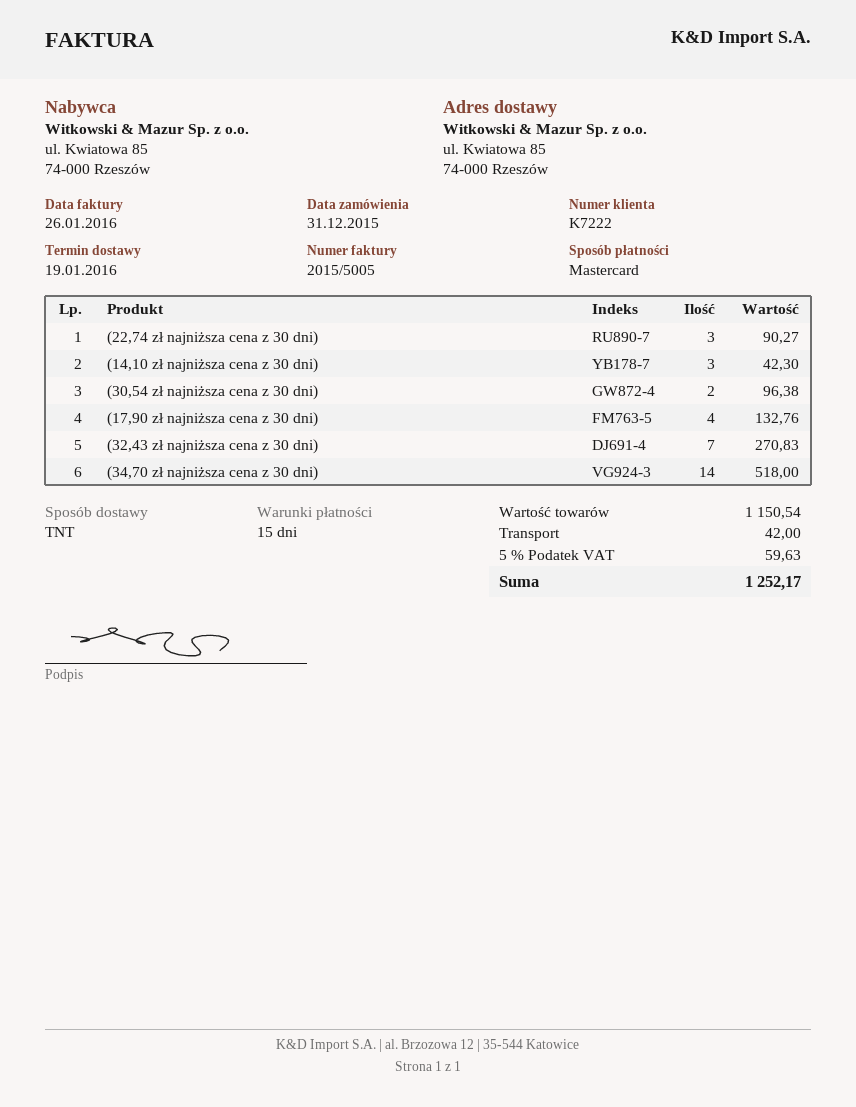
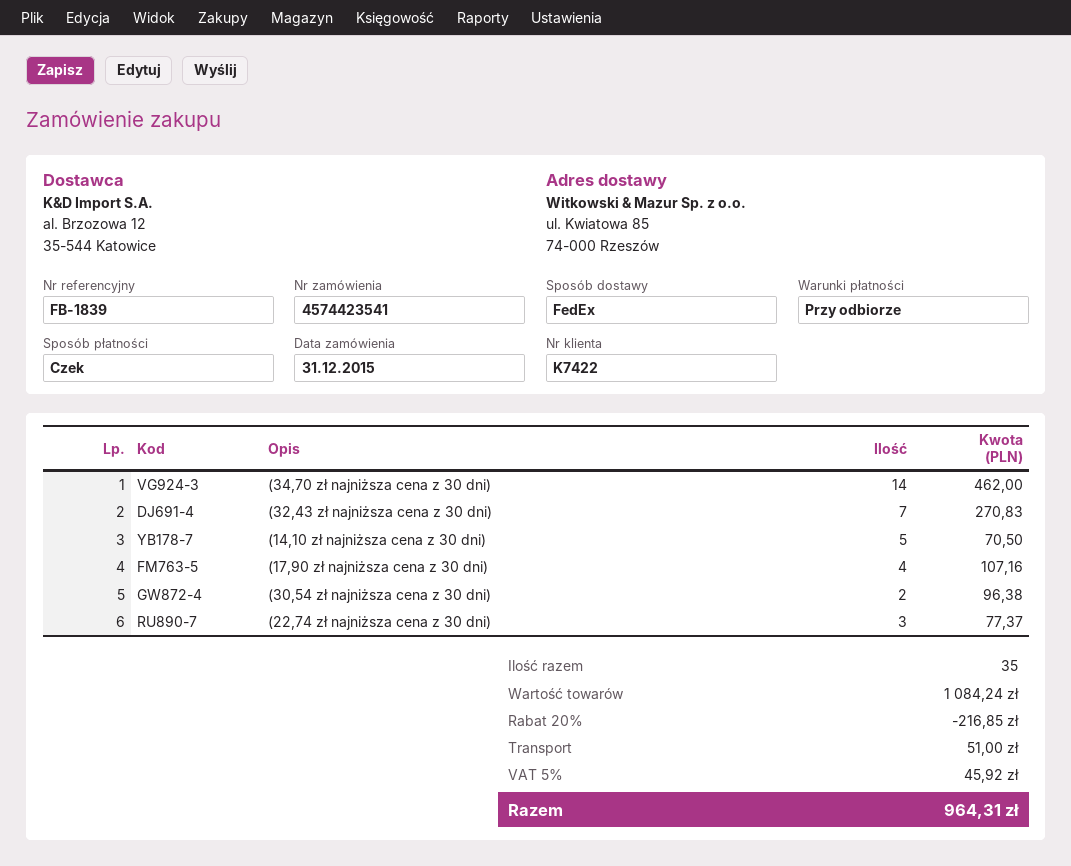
payment terms: 15 days -> on receipt
customer number: K7222 -> K7422
payment method: Mastercard -> cheque
shipping method: TNT -> FedEx
(22,74 zł najniższa cena z 30 dni): 3 for 90.27 -> 3 for 77.37
(14,10 zł najniższa cena z 30 dni): 3 for 42.30 -> 5 for 70.50
(17,90 zł najniższa cena z 30 dni): 4 for 132.76 -> 4 for 107.16
(34,70 zł najniższa cena z 30 dni): 14 for 518.00 -> 14 for 462.00
subtotal: 1150.54 -> 1084.24
discount: none -> 20% = 216.85
shipping: 42.00 -> 51.00
tax: 5% = 59.63 -> 5% = 45.92
total: 1252.17 -> 964.31

